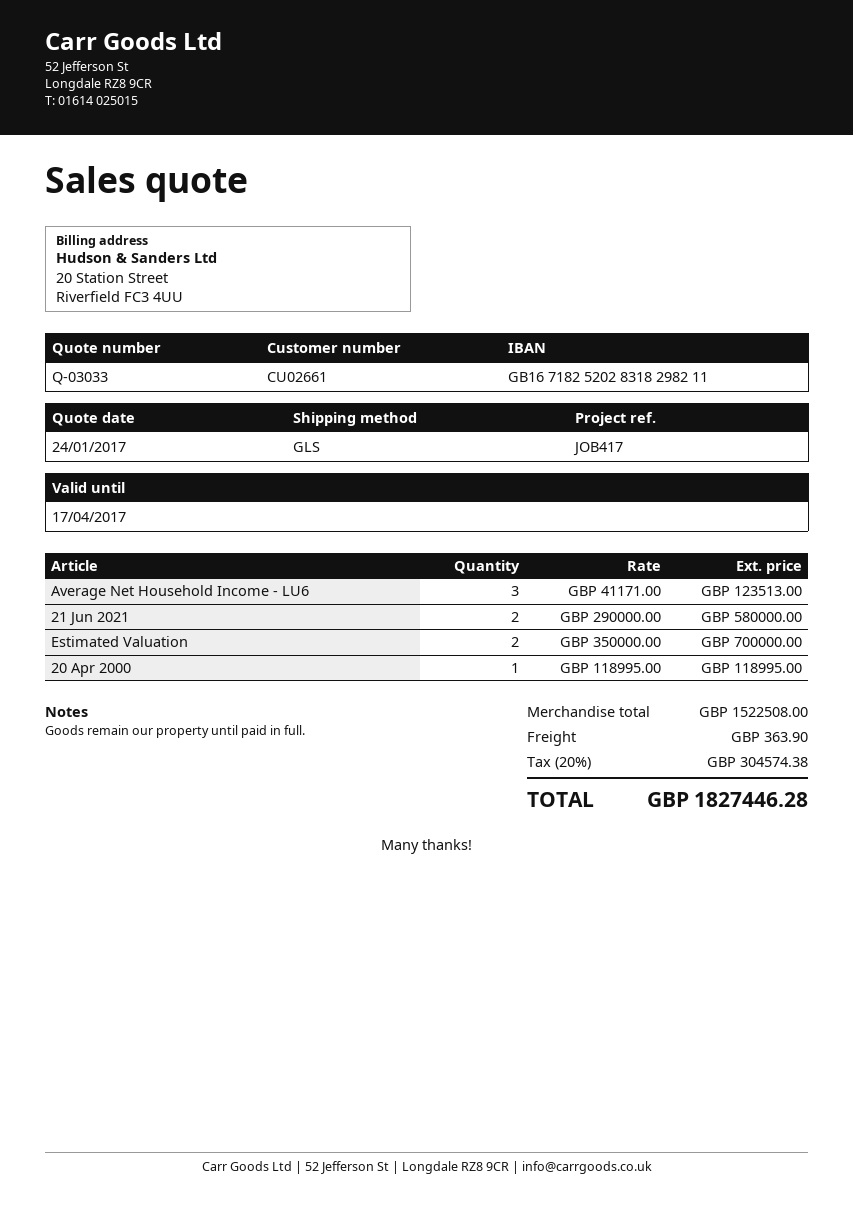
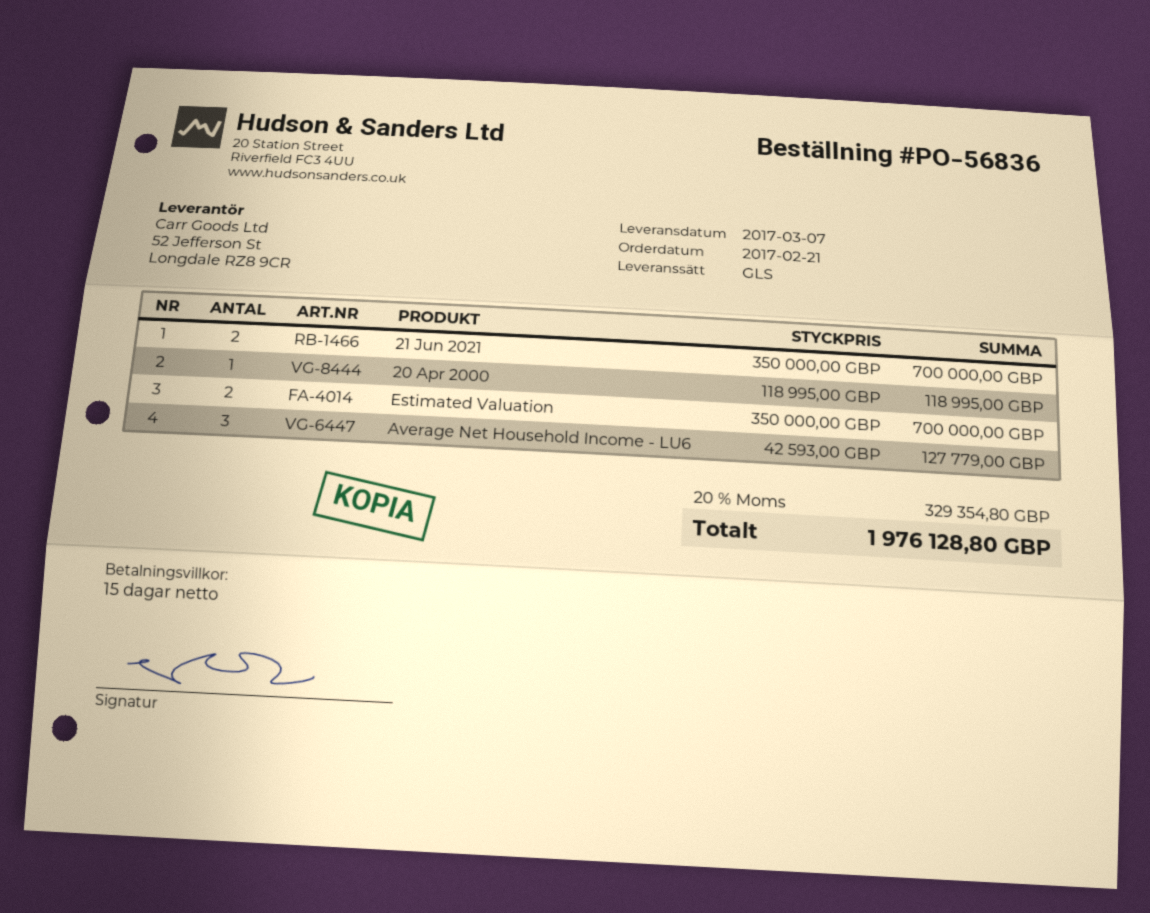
Average Net Household Income - LU6: 3 x 41171.00 = 123513.00 -> 3 x 42593.00 = 127779.00
21 Jun 2021: 2 x 290000.00 = 580000.00 -> 2 x 350000.00 = 700000.00
shipping: 363.90 -> none
tax: 20% = 304574.38 -> 20% = 329354.80
total: 1827446.28 -> 1976128.80

